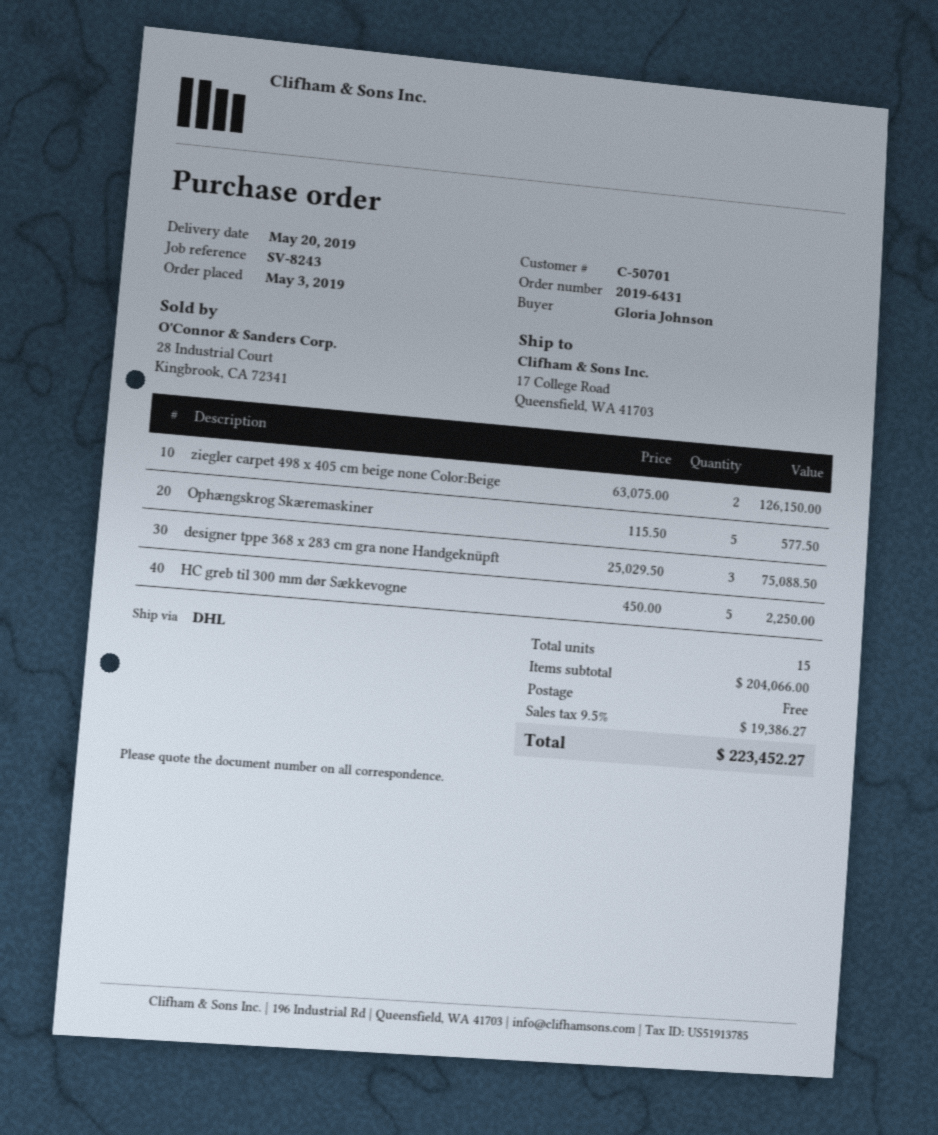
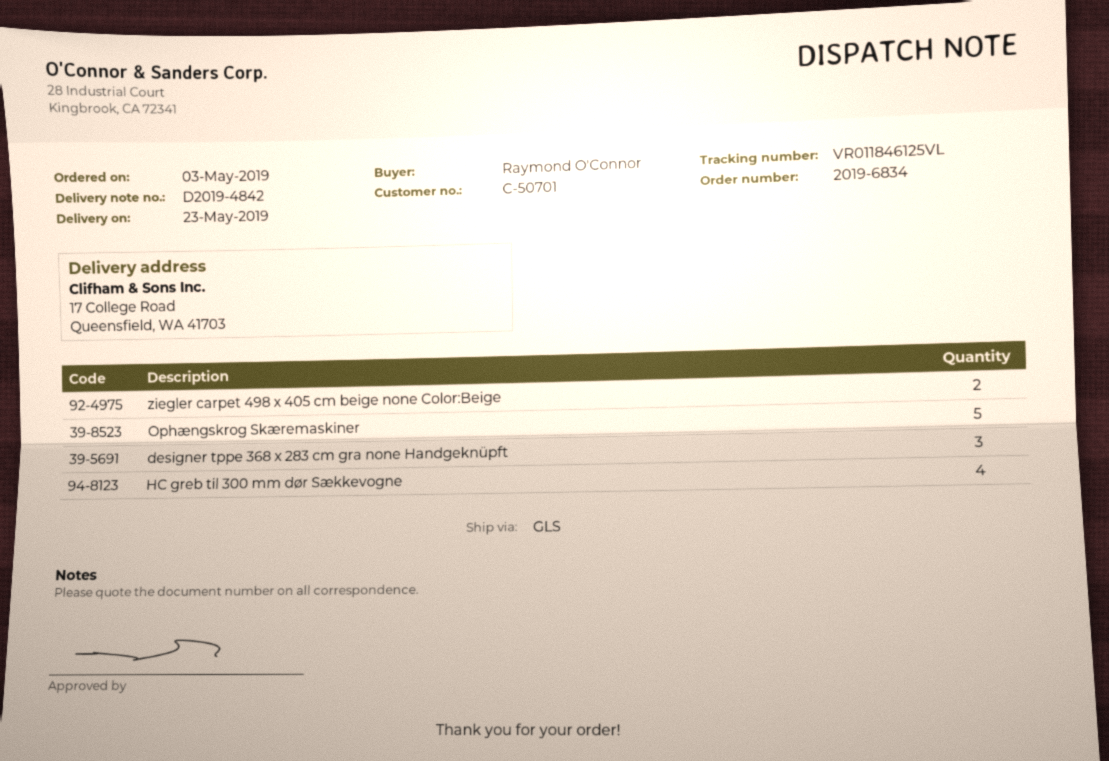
order number: 2019-6431 -> 2019-6834
delivery date: 2019-05-20 -> 2019-05-23
ordered by: Gloria Johnson -> Raymond O'Connor
shipping method: DHL -> GLS
HC greb til 300 mm dør Sækkevogne: 5 -> 4

